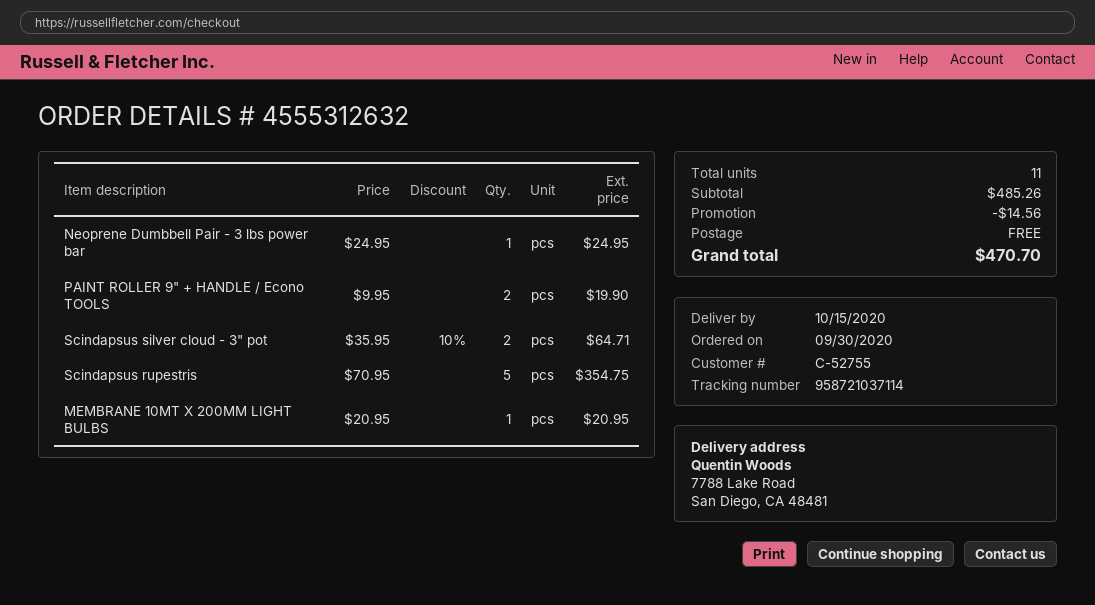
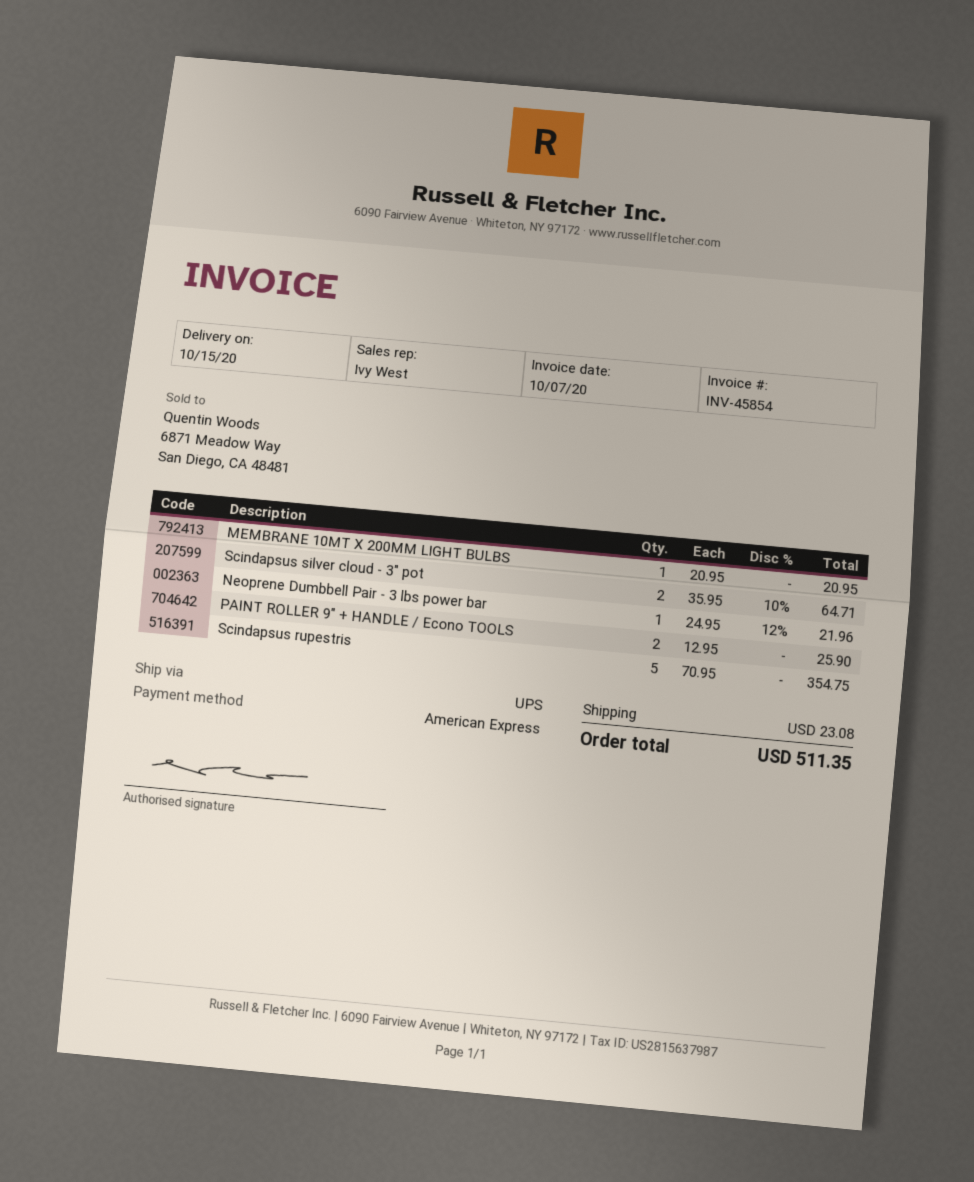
Neoprene Dumbbell Pair - 3 lbs power bar: 1 x 24.95 = 24.95 -> 1 x 24.95 - 12% = 21.96
PAINT ROLLER 9" + HANDLE / Econo TOOLS: 2 x 9.95 = 19.90 -> 2 x 12.95 = 25.90
discount: 14.56 -> none
shipping: 0.00 -> 23.08
total: 470.70 -> 511.35

